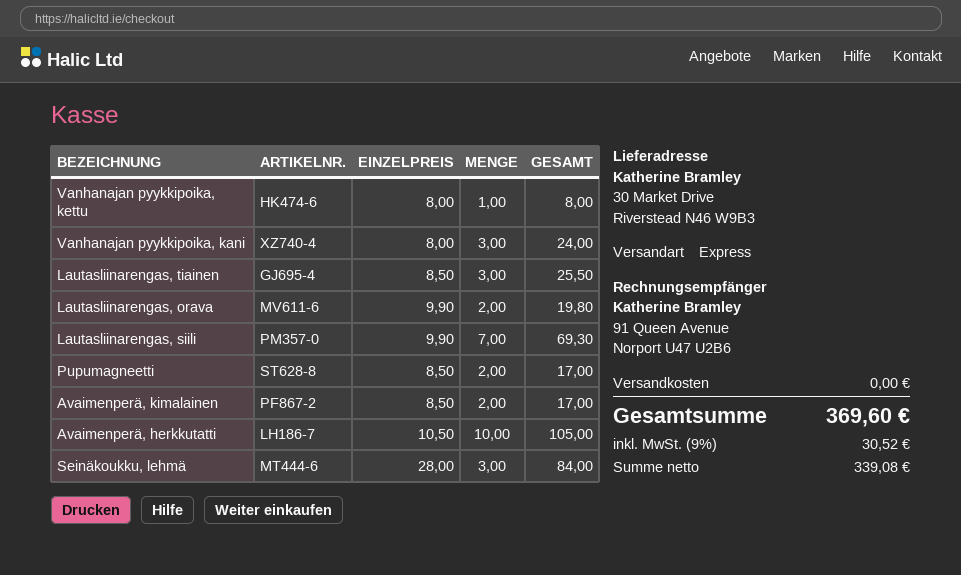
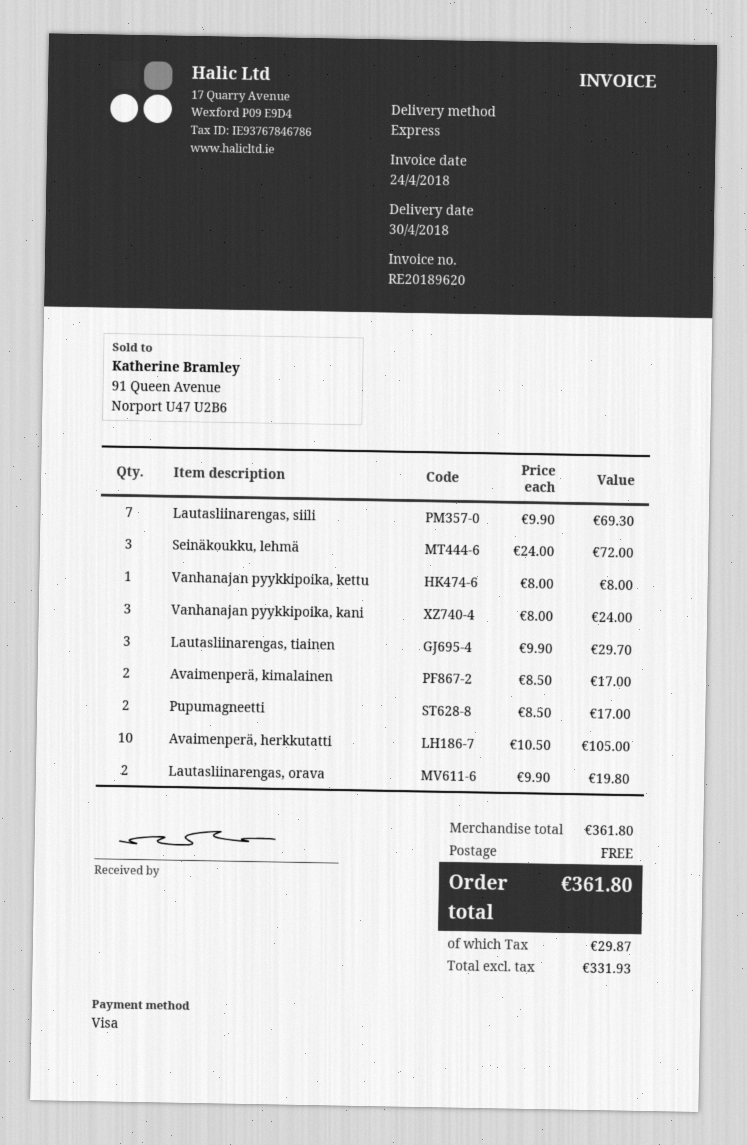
Lautasliinarengas, tiainen: 3 x 8.50 = 25.50 -> 3 x 9.90 = 29.70
Seinäkoukku, lehmä: 3 x 28.00 = 84.00 -> 3 x 24.00 = 72.00
net: 339.08 -> 331.93
tax: 30.52 -> 29.87
total: 369.60 -> 361.80

